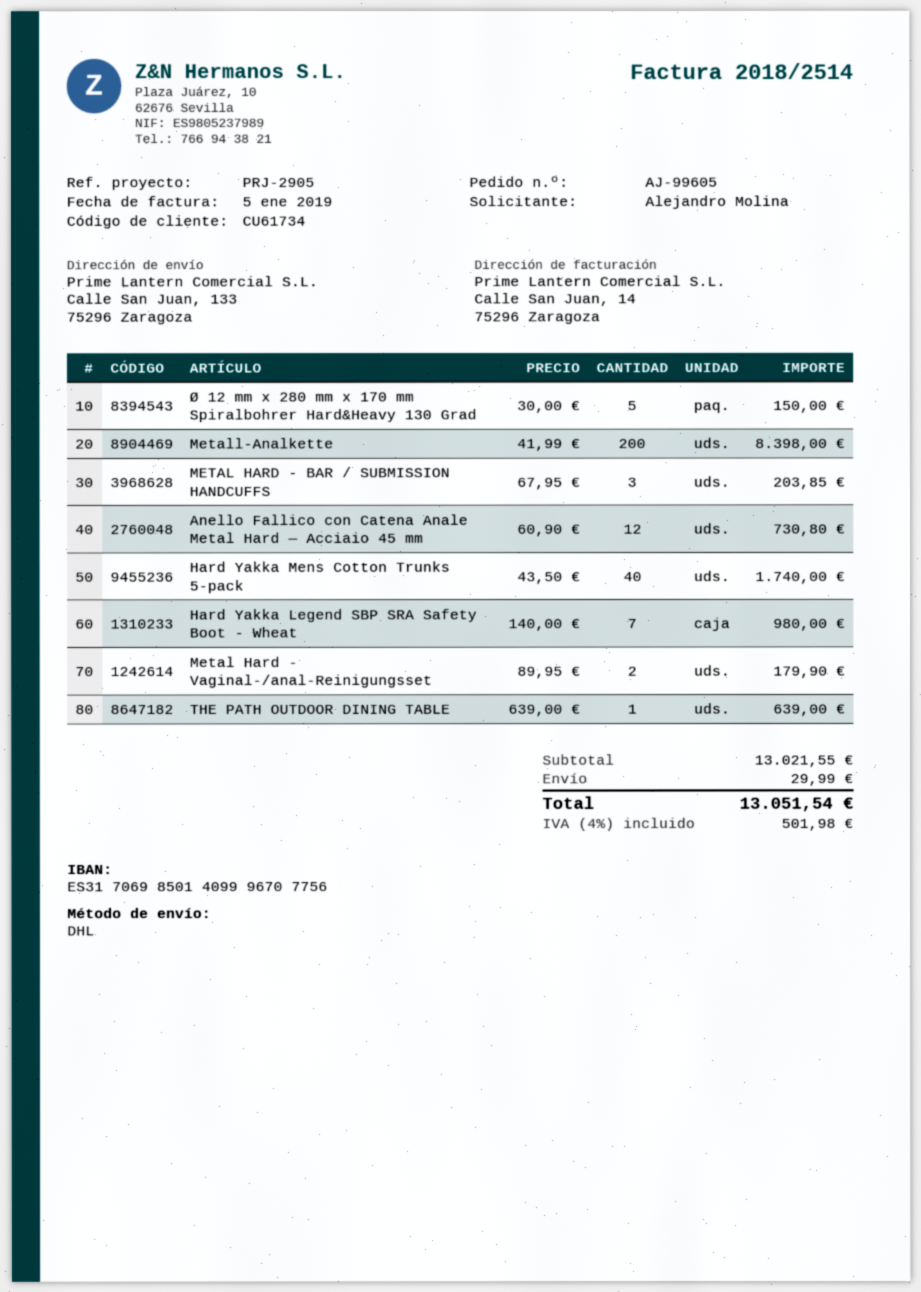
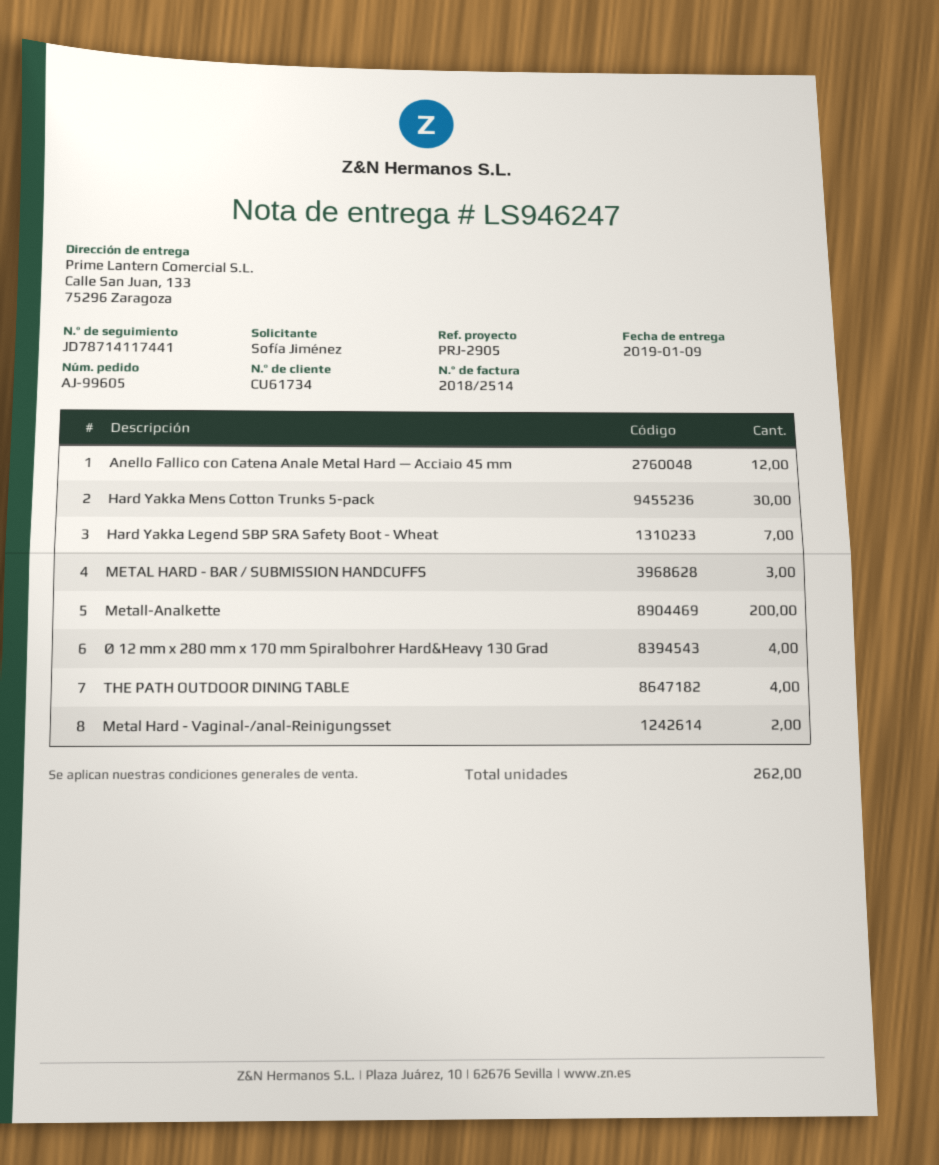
ordered by: Alejandro Molina -> Sofía Jiménez
Ø 12 mm x 280 mm x 170 mm Spiralbohrer Hard&Heavy 130 Grad: 5 -> 4
Hard Yakka Mens Cotton Trunks 5-pack: 40 -> 30
THE PATH OUTDOOR DINING TABLE: 1 -> 4

